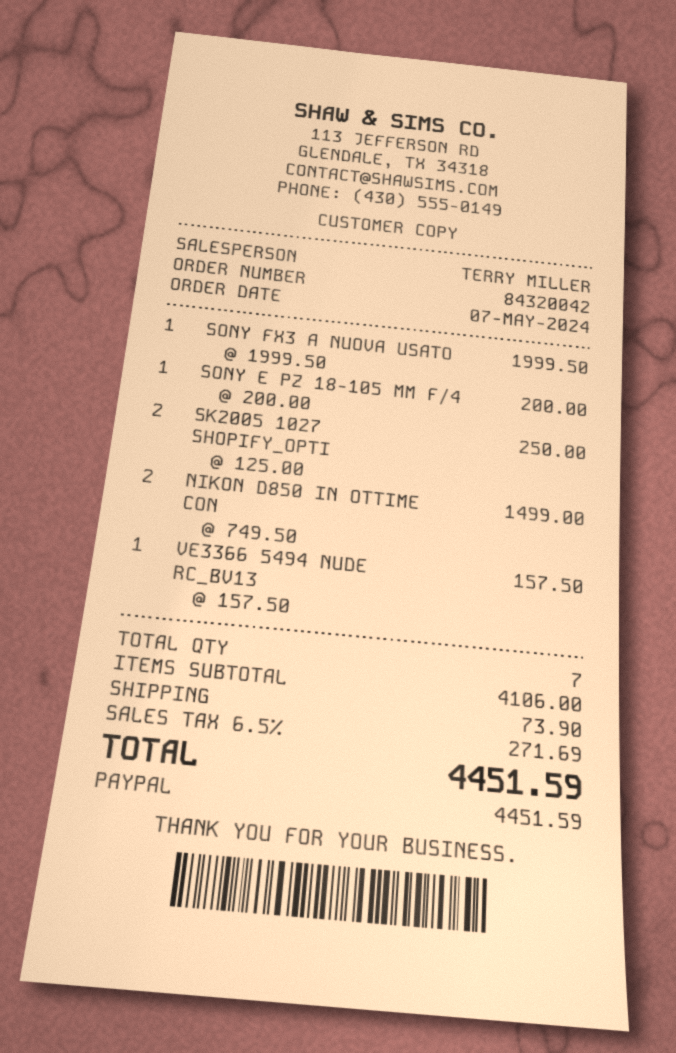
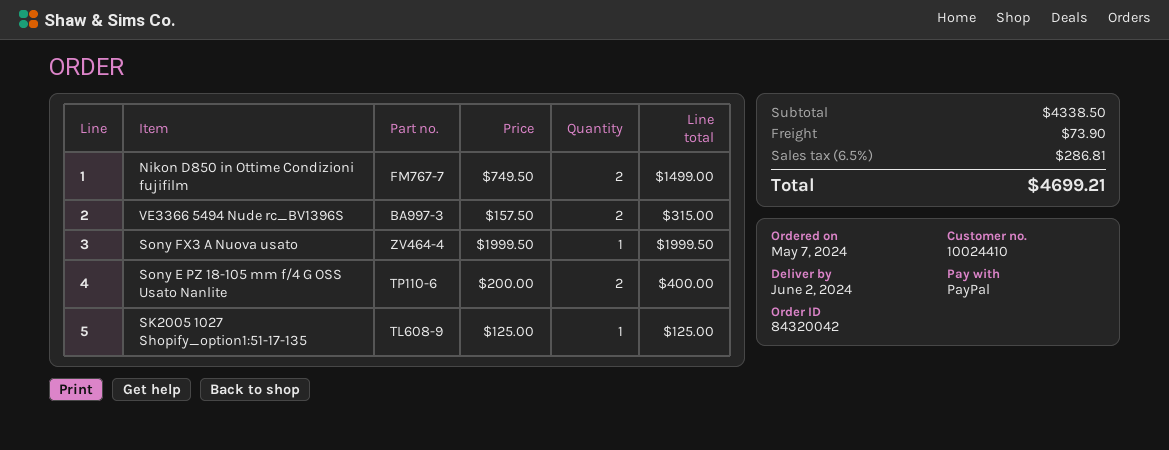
SONY E PZ 18-105 MM F/4: 1 x 200.00 = 200.00 -> 2 x 200.00 = 400.00
SK2005 1027 SHOPIFY_OPTI: 2 x 125.00 = 250.00 -> 1 x 125.00 = 125.00
VE3366 5494 NUDE RC_BV13: 1 x 157.50 = 157.50 -> 2 x 157.50 = 315.00
subtotal: 4106.00 -> 4338.50
tax: 6.5% = 271.69 -> 6.5% = 286.81
total: 4451.59 -> 4699.21

